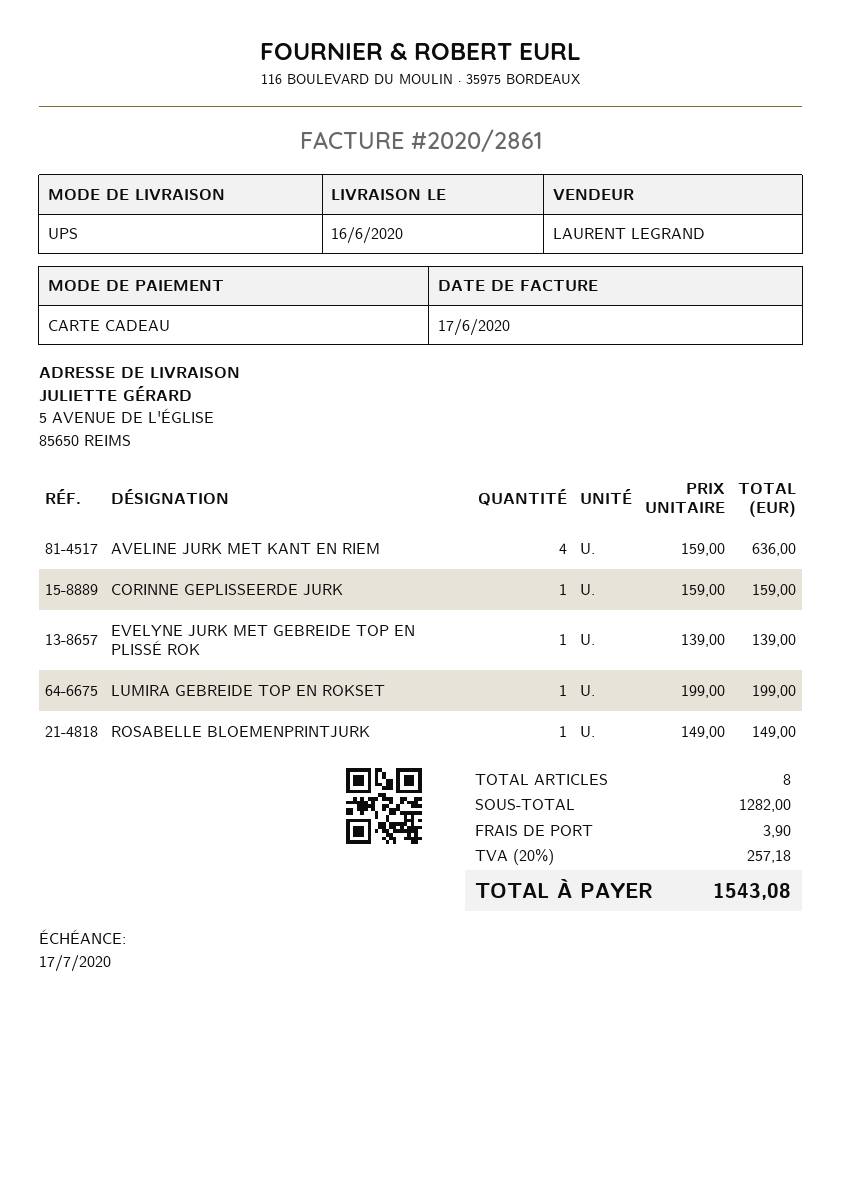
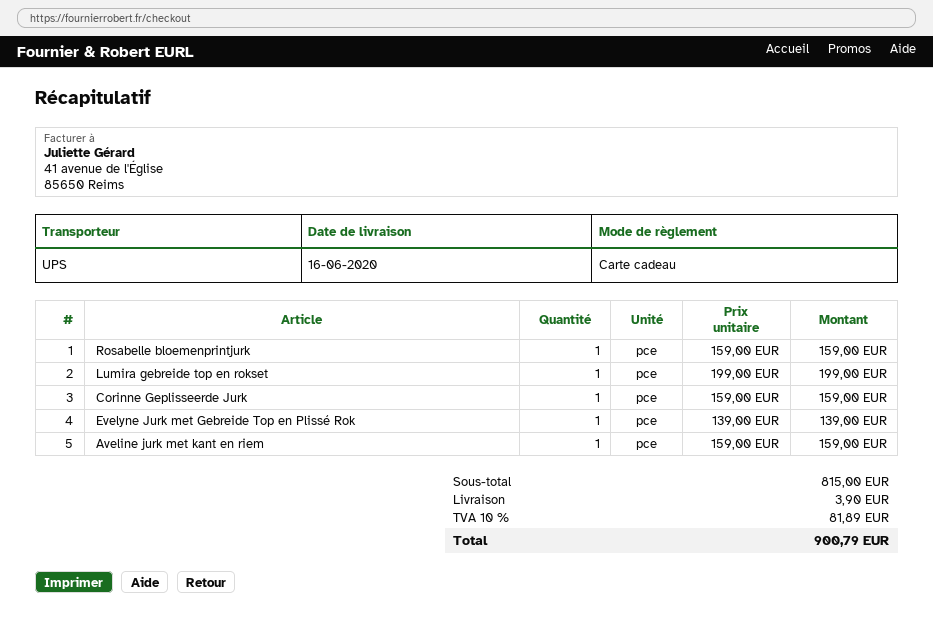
AVELINE JURK MET KANT EN RIEM: 4 x 159.00 = 636.00 -> 1 x 159.00 = 159.00
ROSABELLE BLOEMENPRINTJURK: 1 x 149.00 = 149.00 -> 1 x 159.00 = 159.00
subtotal: 1282.00 -> 815.00
tax: 20% = 257.18 -> 10% = 81.89
total: 1543.08 -> 900.79

